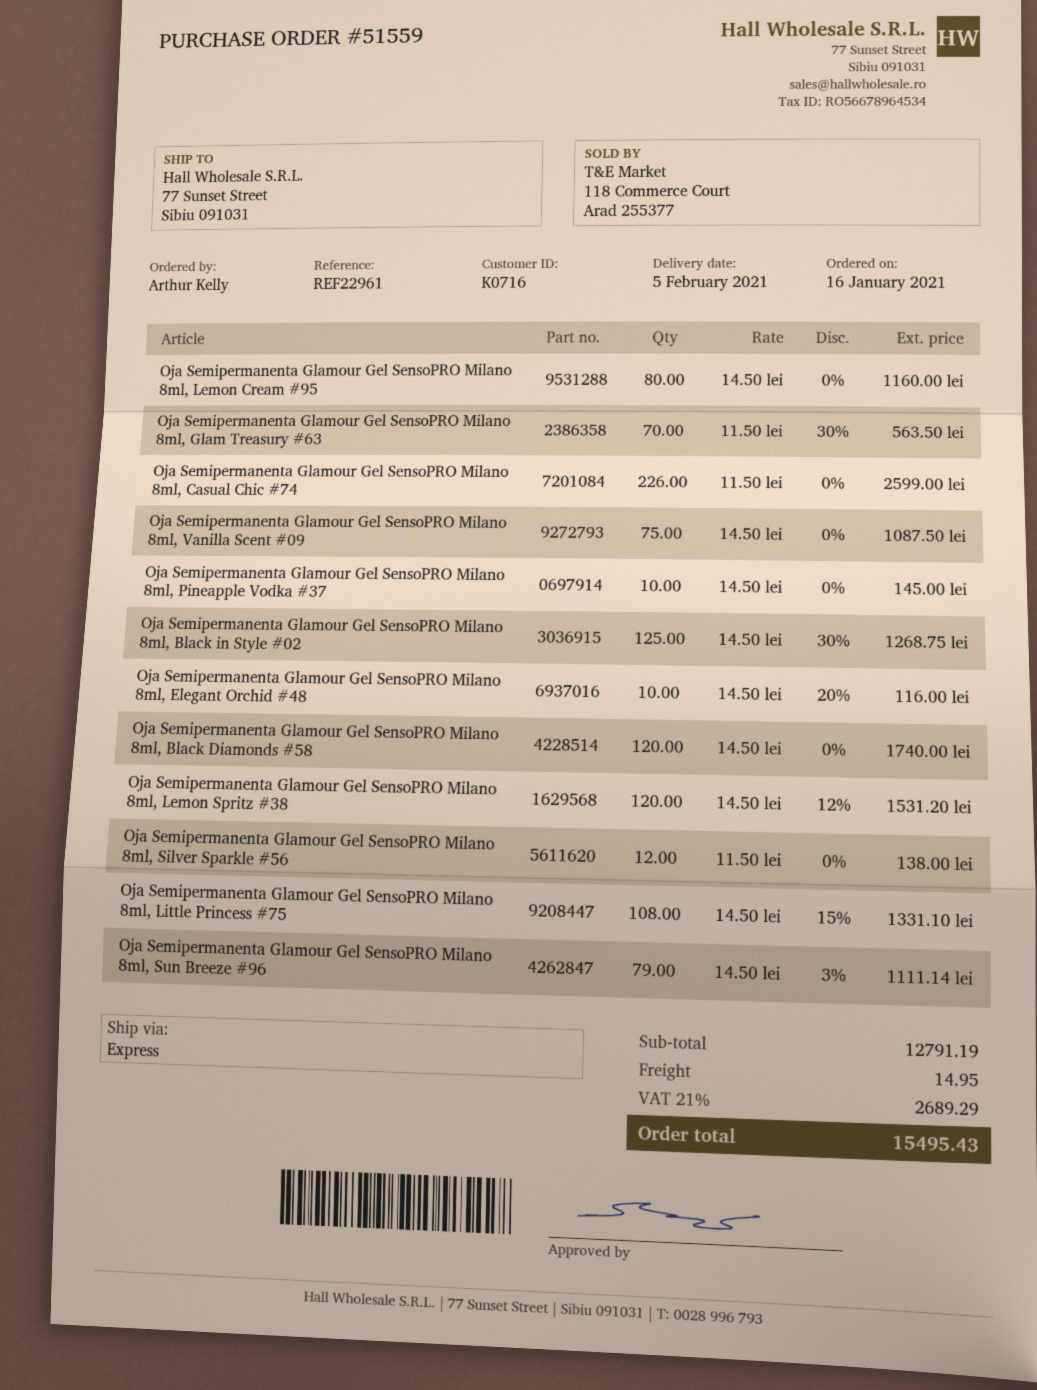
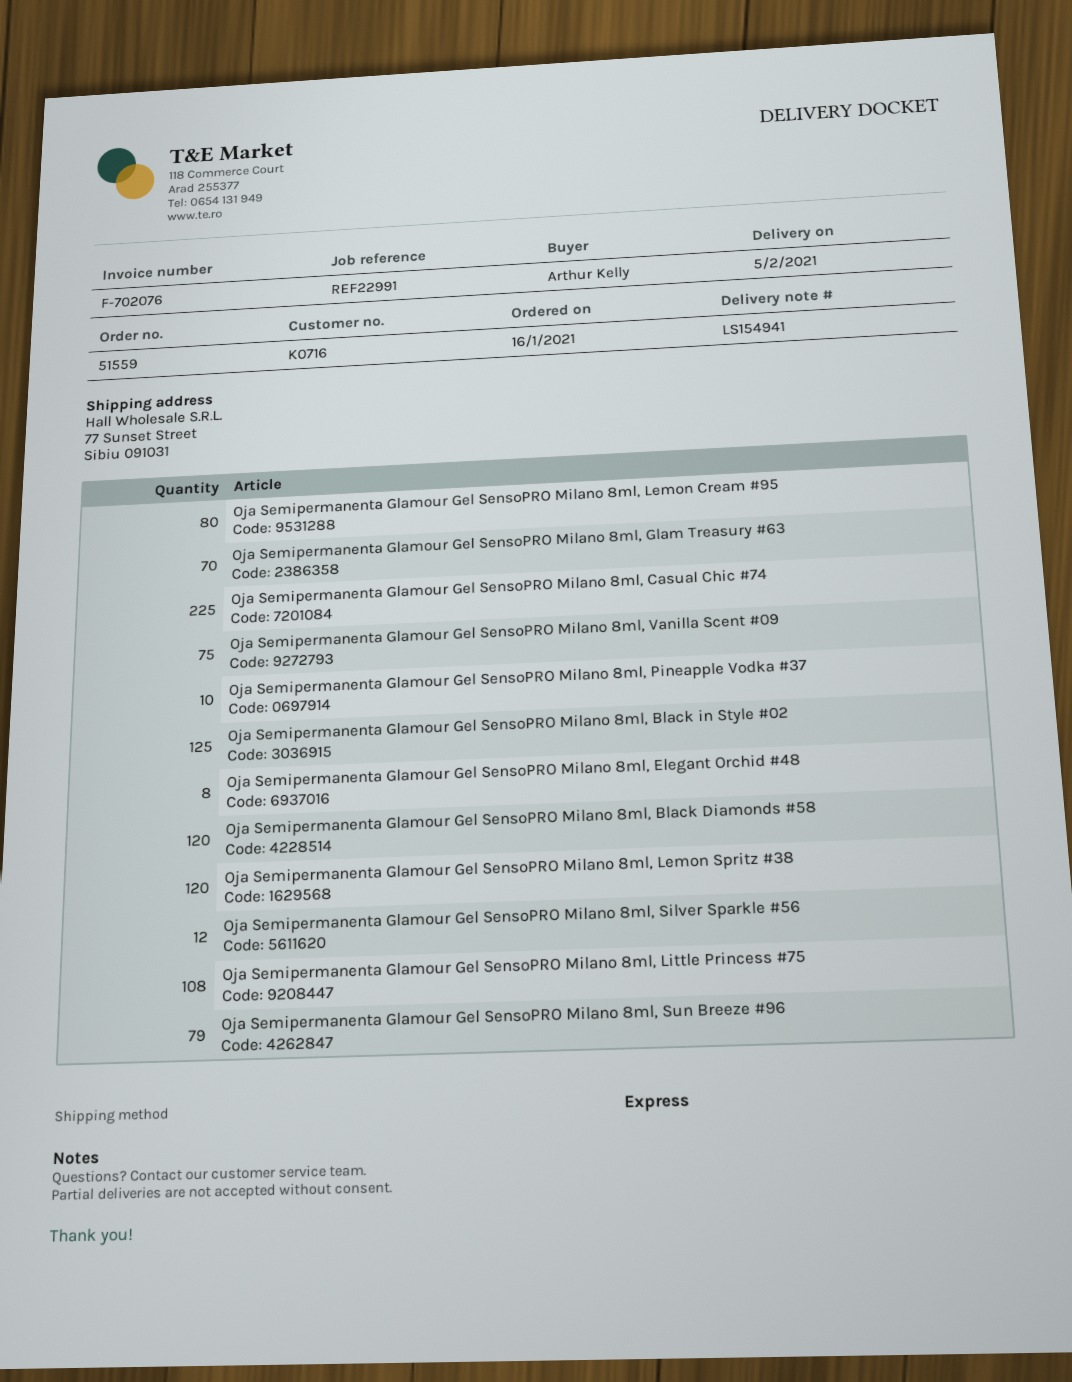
reference: REF22961 -> REF22991
Oja Semipermanenta Glamour Gel SensoPRO Milano 8ml, Casual Chic #74: 226 -> 225
Oja Semipermanenta Glamour Gel SensoPRO Milano 8ml, Elegant Orchid #48: 10 -> 8

